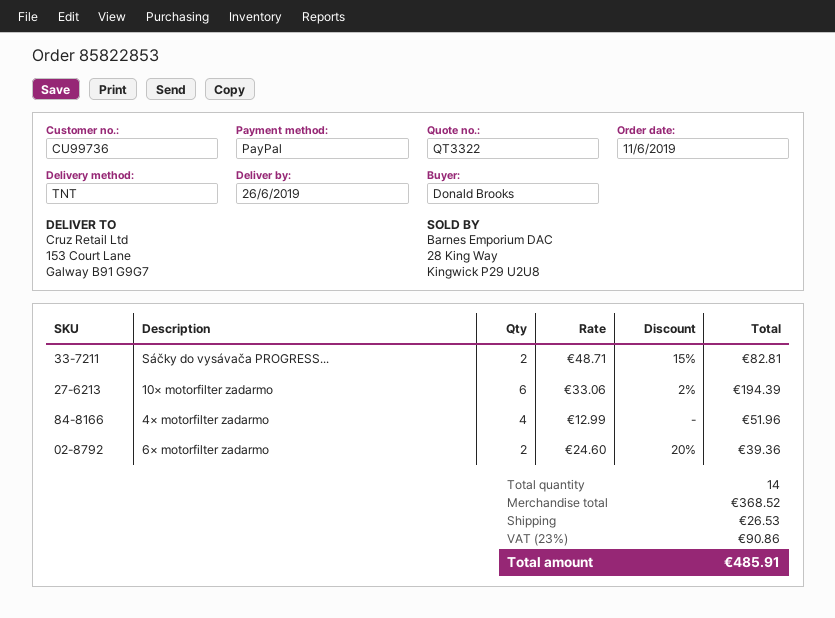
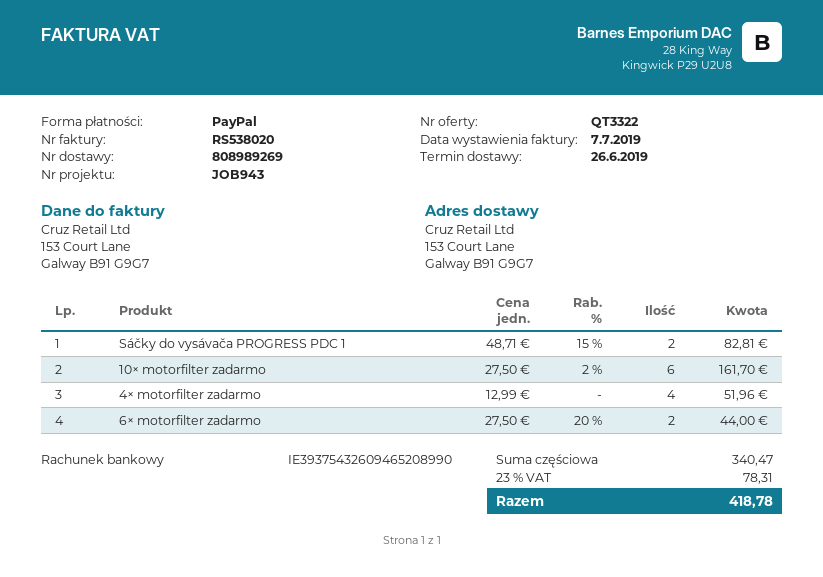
10× motorfilter zadarmo: 6 x 33.06 - 2% = 194.39 -> 6 x 27.50 - 2% = 161.70
6× motorfilter zadarmo: 2 x 24.60 - 20% = 39.36 -> 2 x 27.50 - 20% = 44.00
subtotal: 368.52 -> 340.47
shipping: 26.53 -> none
tax: 23% = 90.86 -> 23% = 78.31
total: 485.91 -> 418.78

